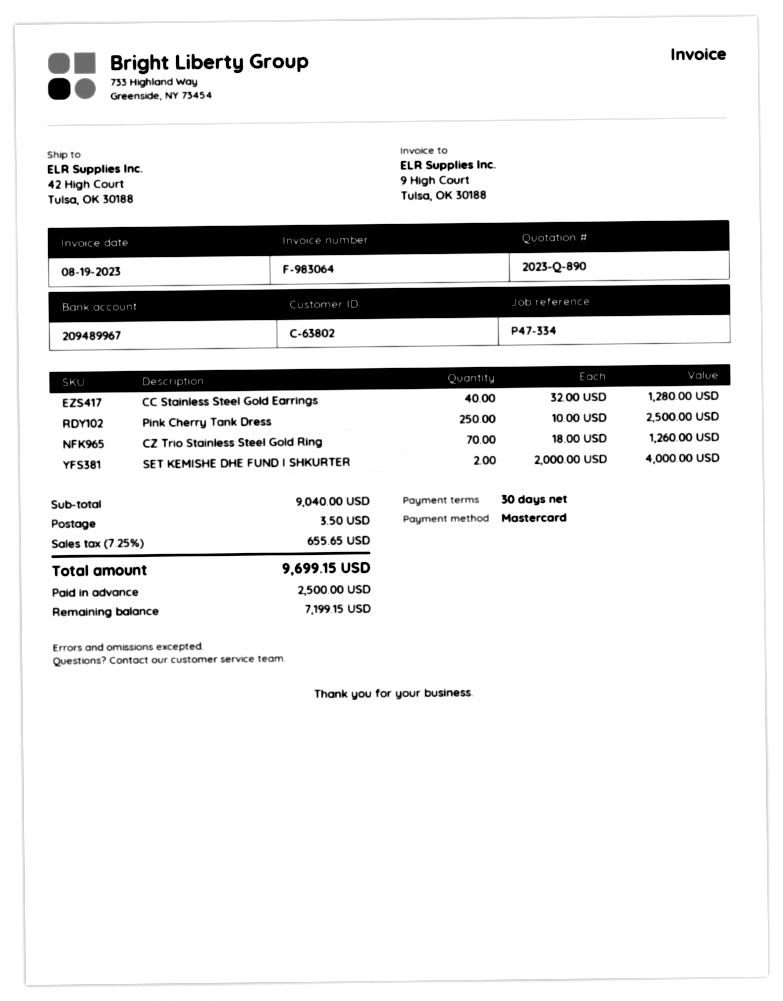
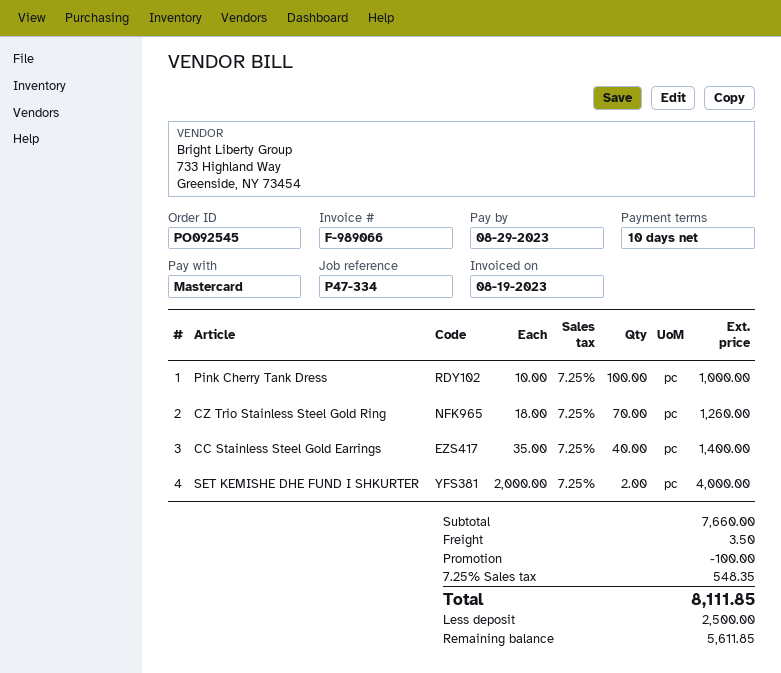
invoice number: F-983064 -> F-989066
payment terms: 30 days -> 10 days
CC Stainless Steel Gold Earrings: 40 x 32.00 = 1280.00 -> 40 x 35.00 = 1400.00
Pink Cherry Tank Dress: 250 x 10.00 = 2500.00 -> 100 x 10.00 = 1000.00
subtotal: 9040.00 -> 7660.00
discount: none -> 100.00
tax: 7.25% = 655.65 -> 7.25% = 548.35
total: 9699.15 -> 8111.85
balance: 7199.15 -> 5611.85

